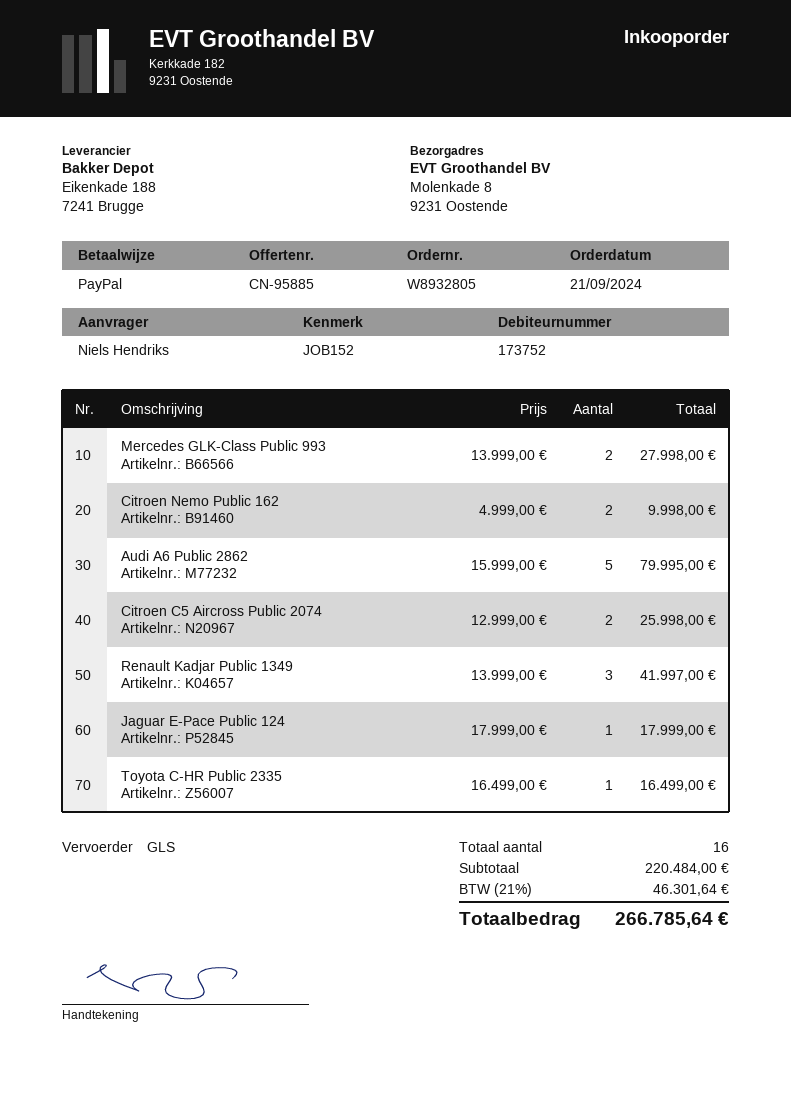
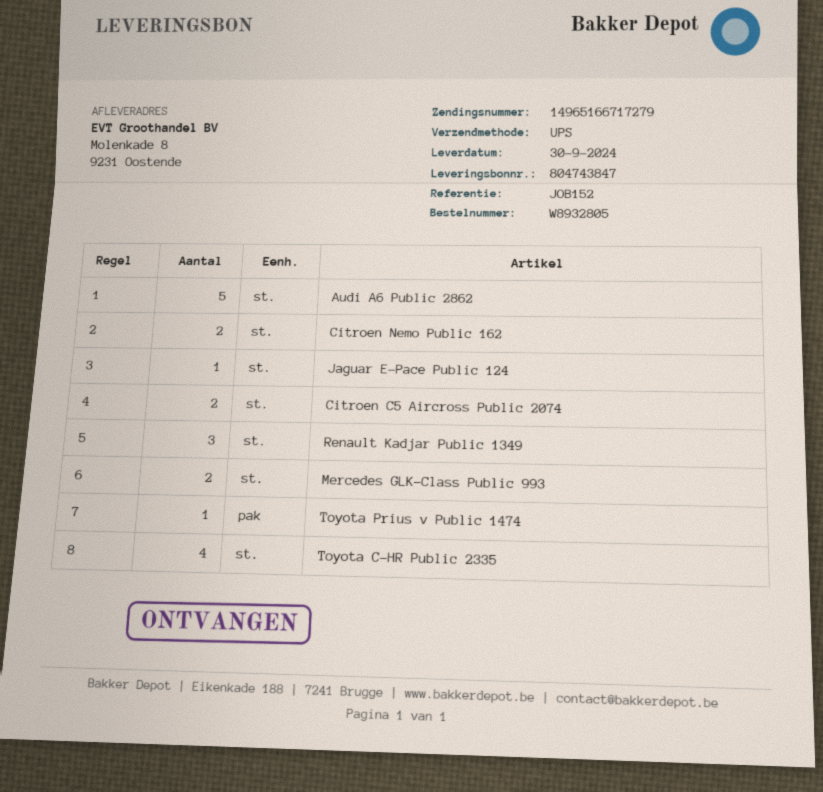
shipping method: GLS -> UPS
Toyota C-HR Public 2335: 1 -> 4
Toyota Prius v Public 1474: none -> 1

